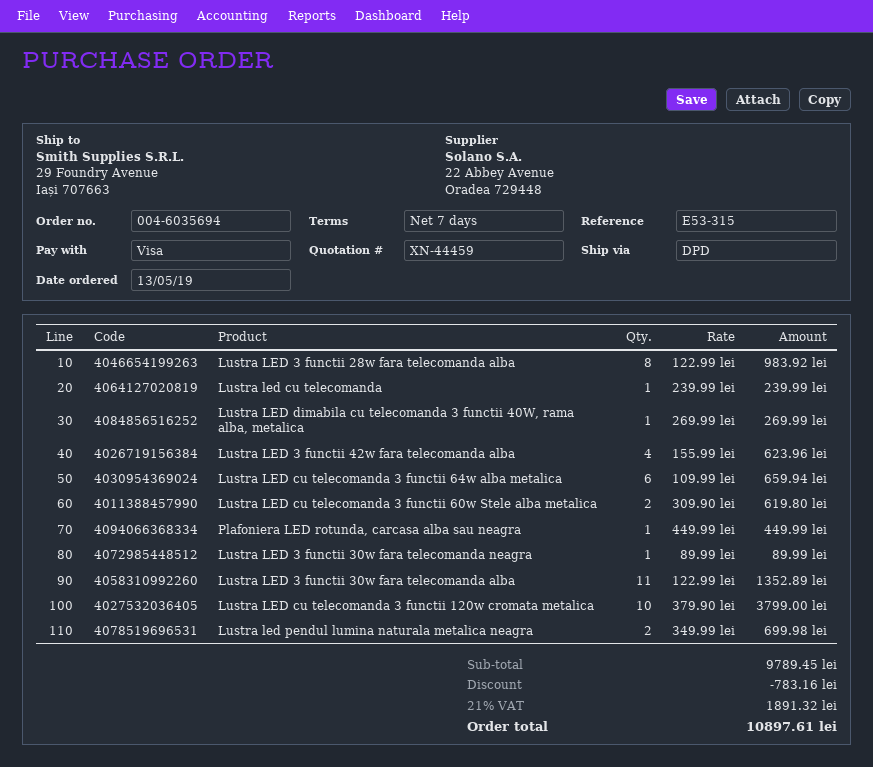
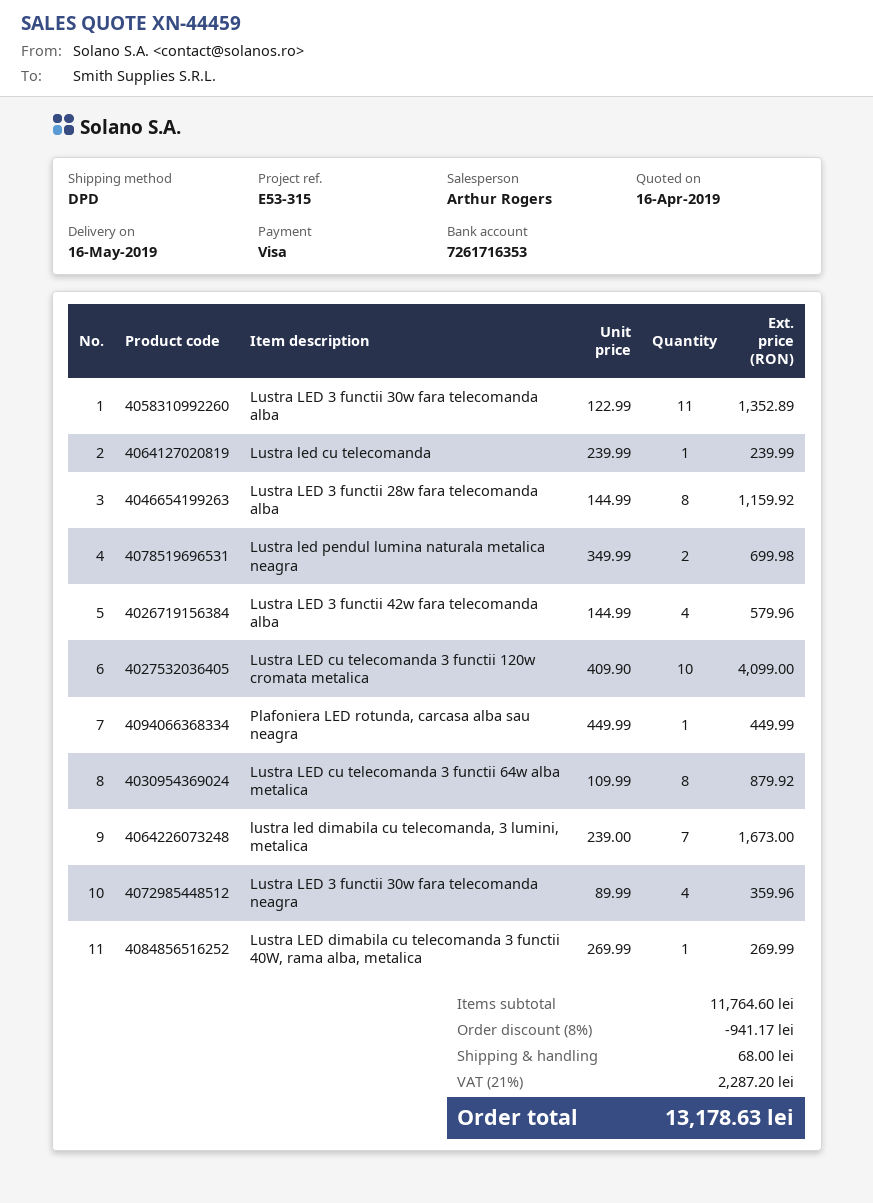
Lustra LED 3 functii 28w fara telecomanda alba: 8 x 122.99 = 983.92 -> 8 x 144.99 = 1159.92
Lustra LED 3 functii 42w fara telecomanda alba: 4 x 155.99 = 623.96 -> 4 x 144.99 = 579.96
Lustra LED cu telecomanda 3 functii 64w alba metalica: 6 x 109.99 = 659.94 -> 8 x 109.99 = 879.92
Lustra LED cu telecomanda 3 functii 60w Stele alba metalica: 2 x 309.90 = 619.80 -> none
Lustra LED 3 functii 30w fara telecomanda neagra: 1 x 89.99 = 89.99 -> 4 x 89.99 = 359.96
Lustra LED cu telecomanda 3 functii 120w cromata metalica: 10 x 379.90 = 3799.00 -> 10 x 409.90 = 4099.00
lustra led dimabila cu telecomanda, 3 lumini, metalica: none -> 7 x 239.00 = 1673.00
subtotal: 9789.45 -> 11764.60
discount: 783.16 -> 941.17
shipping: none -> 68.00
tax: 21% = 1891.32 -> 21% = 2287.20
total: 10897.61 -> 13178.63

